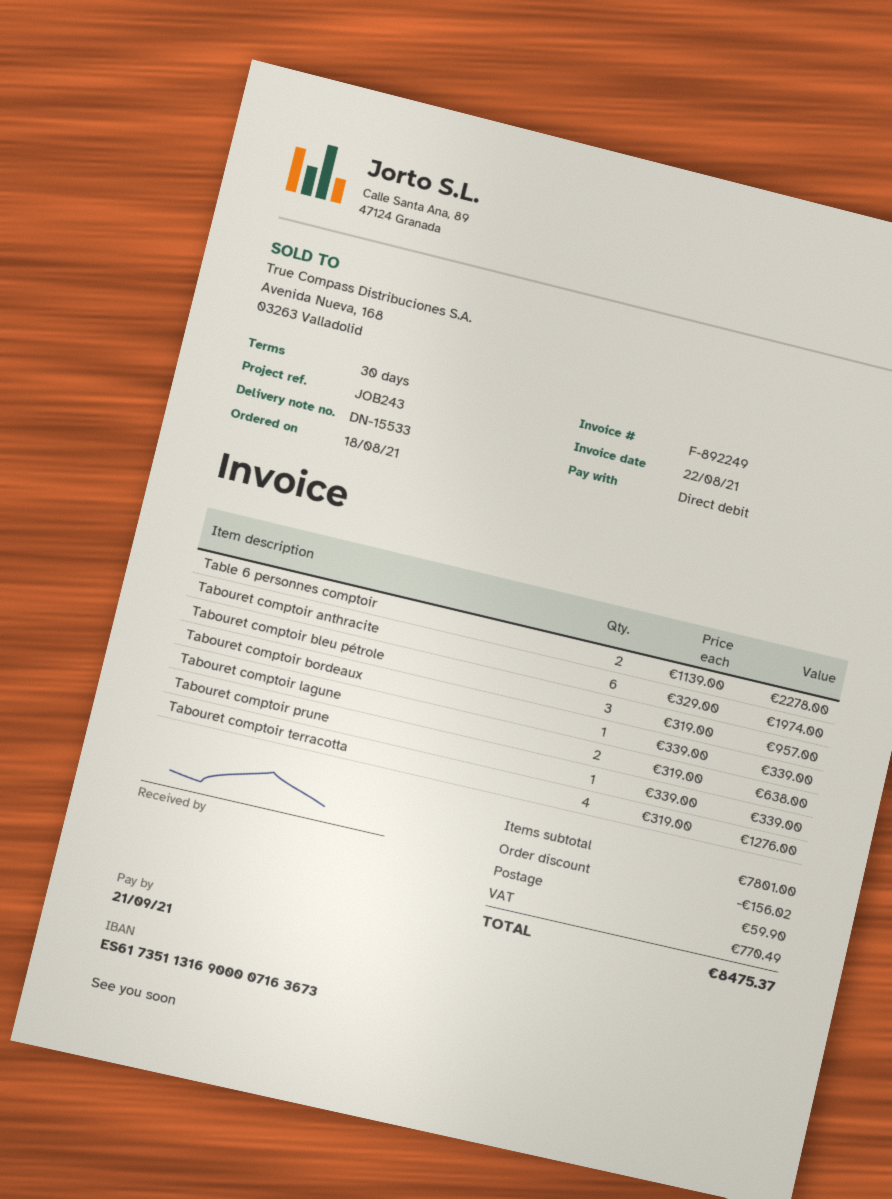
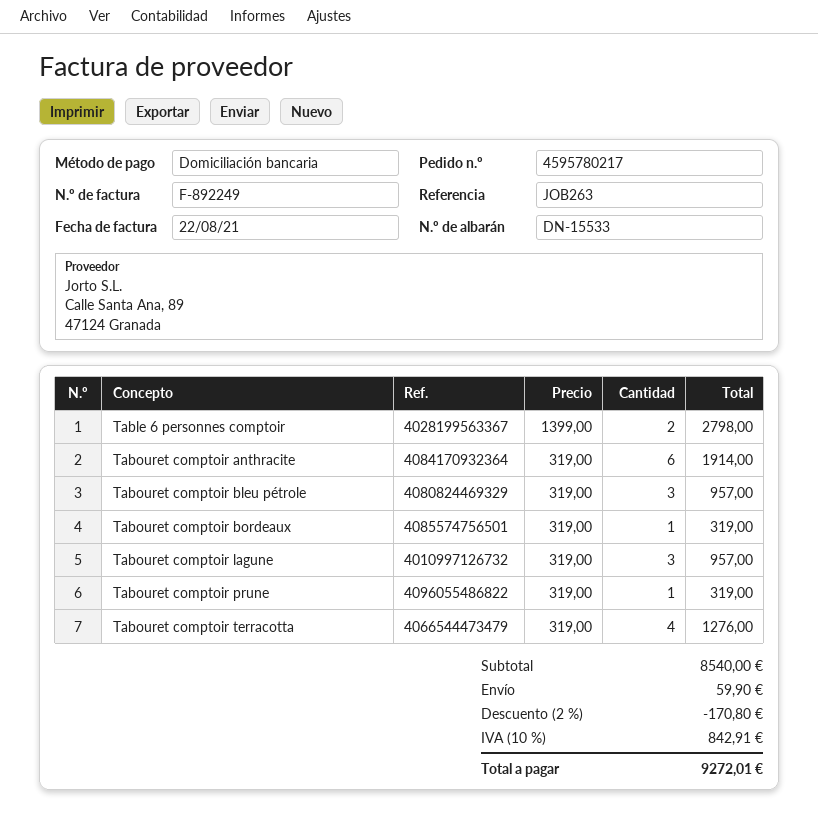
reference: JOB243 -> JOB263
Table 6 personnes comptoir: 2 x 1139.00 = 2278.00 -> 2 x 1399.00 = 2798.00
Tabouret comptoir anthracite: 6 x 329.00 = 1974.00 -> 6 x 319.00 = 1914.00
Tabouret comptoir bordeaux: 1 x 339.00 = 339.00 -> 1 x 319.00 = 319.00
Tabouret comptoir lagune: 2 x 319.00 = 638.00 -> 3 x 319.00 = 957.00
Tabouret comptoir prune: 1 x 339.00 = 339.00 -> 1 x 319.00 = 319.00
subtotal: 7801.00 -> 8540.00
discount: 156.02 -> 170.80
tax: 770.49 -> 842.91
total: 8475.37 -> 9272.01

